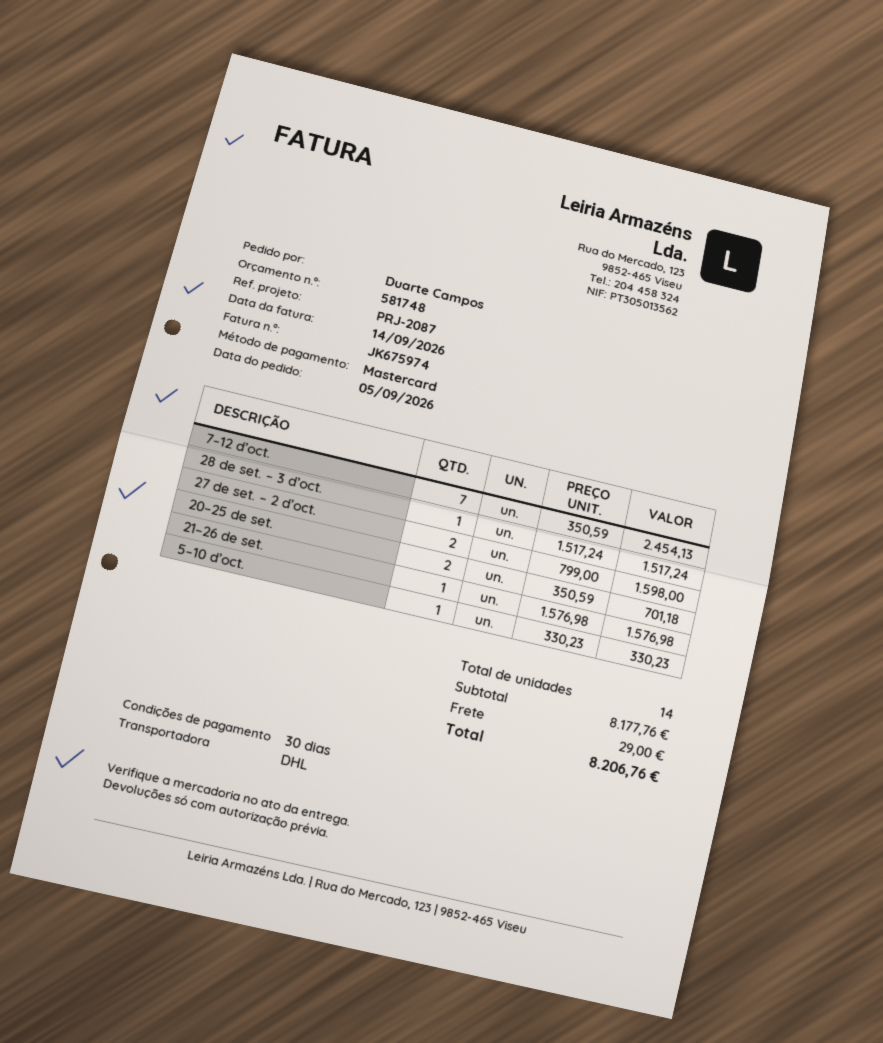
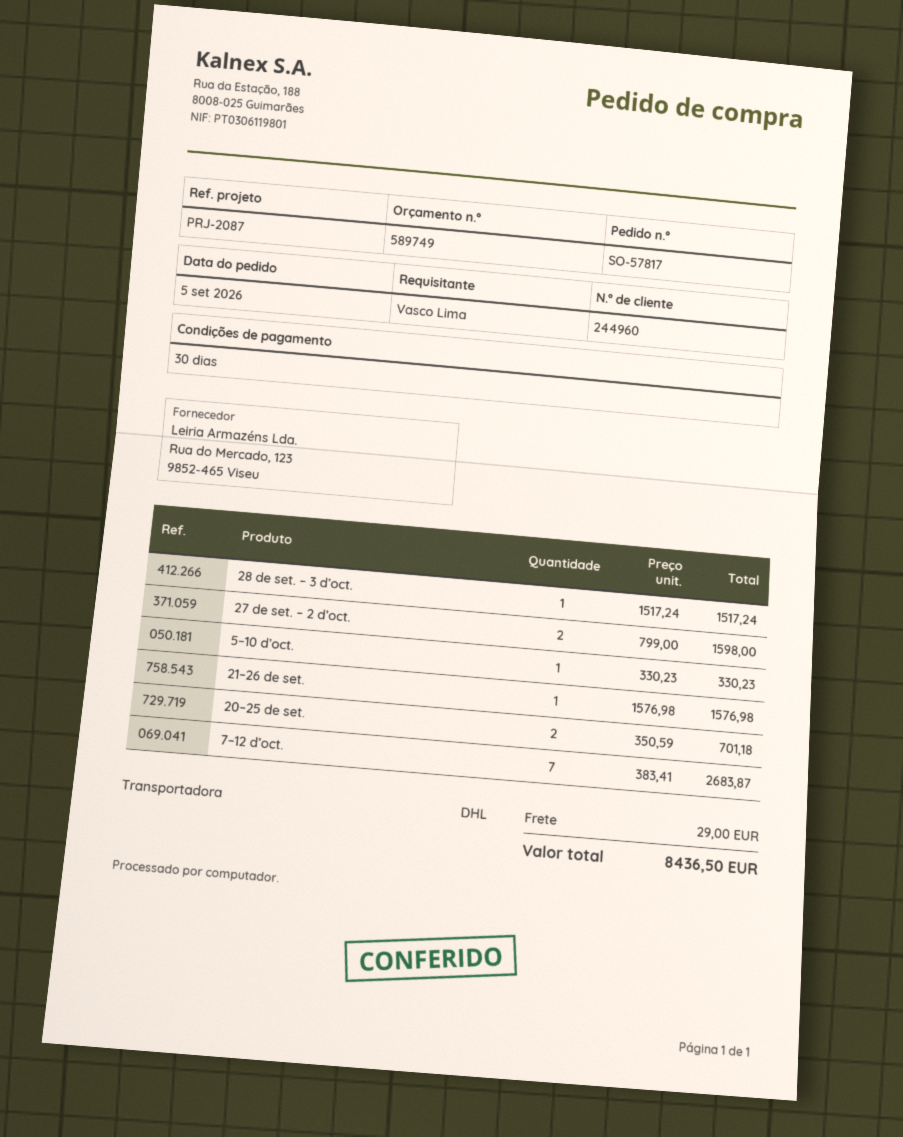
quote number: 581748 -> 589749
ordered by: Duarte Campos -> Vasco Lima
7–12 d’oct.: 7 x 350.59 = 2454.13 -> 7 x 383.41 = 2683.87
total: 8206.76 -> 8436.50

